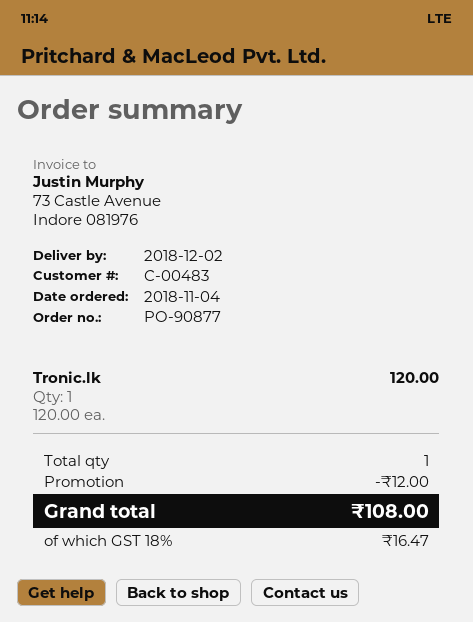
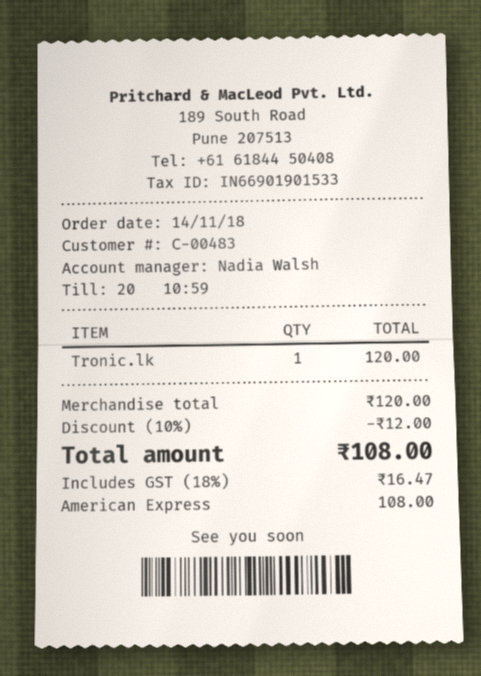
order date: 2018-11-04 -> 2018-11-14

